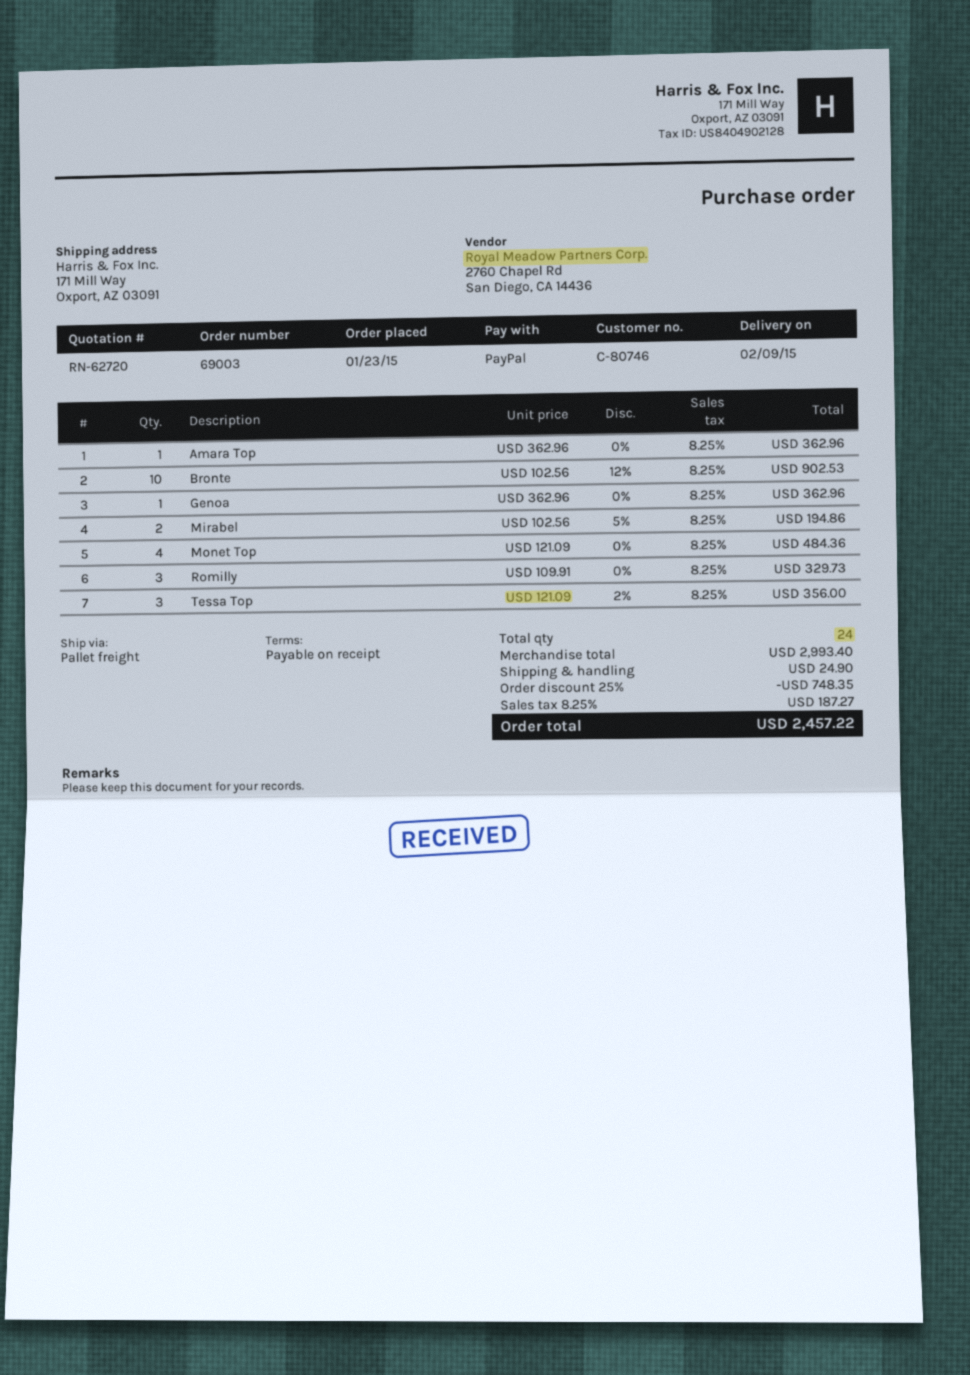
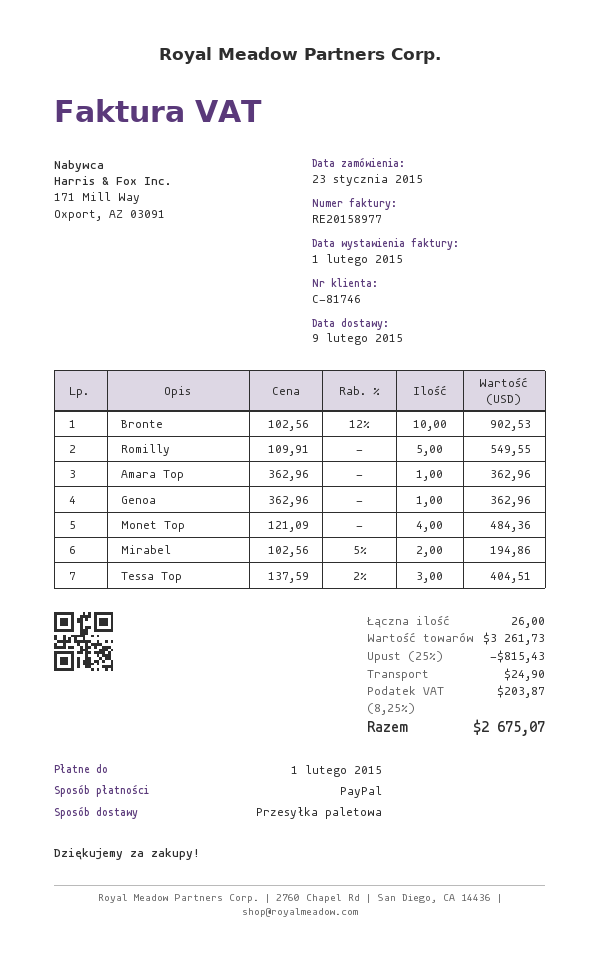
customer number: C-80746 -> C-81746
Romilly: 3 x 109.91 = 329.73 -> 5 x 109.91 = 549.55
Tessa Top: 3 x 121.09 - 2% = 356.00 -> 3 x 137.59 - 2% = 404.51
total quantity: 24 -> 26
subtotal: 2993.40 -> 3261.73
discount: 25% = 748.35 -> 25% = 815.43
tax: 8.25% = 187.27 -> 8.25% = 203.87
total: 2457.22 -> 2675.07

